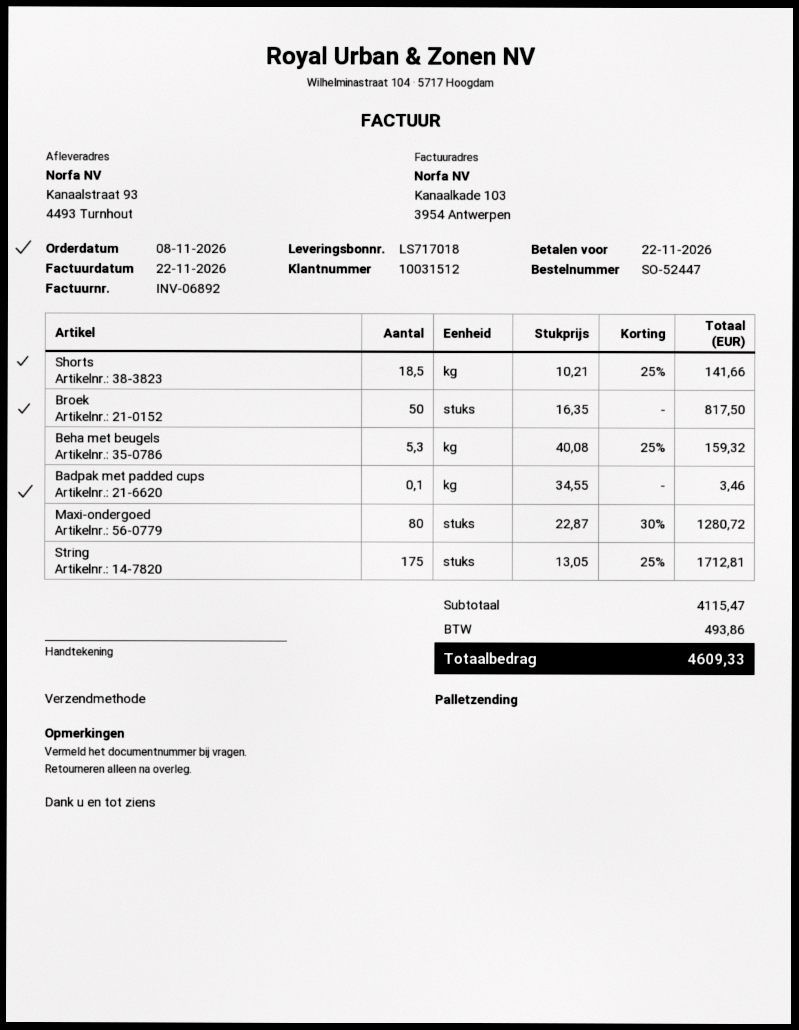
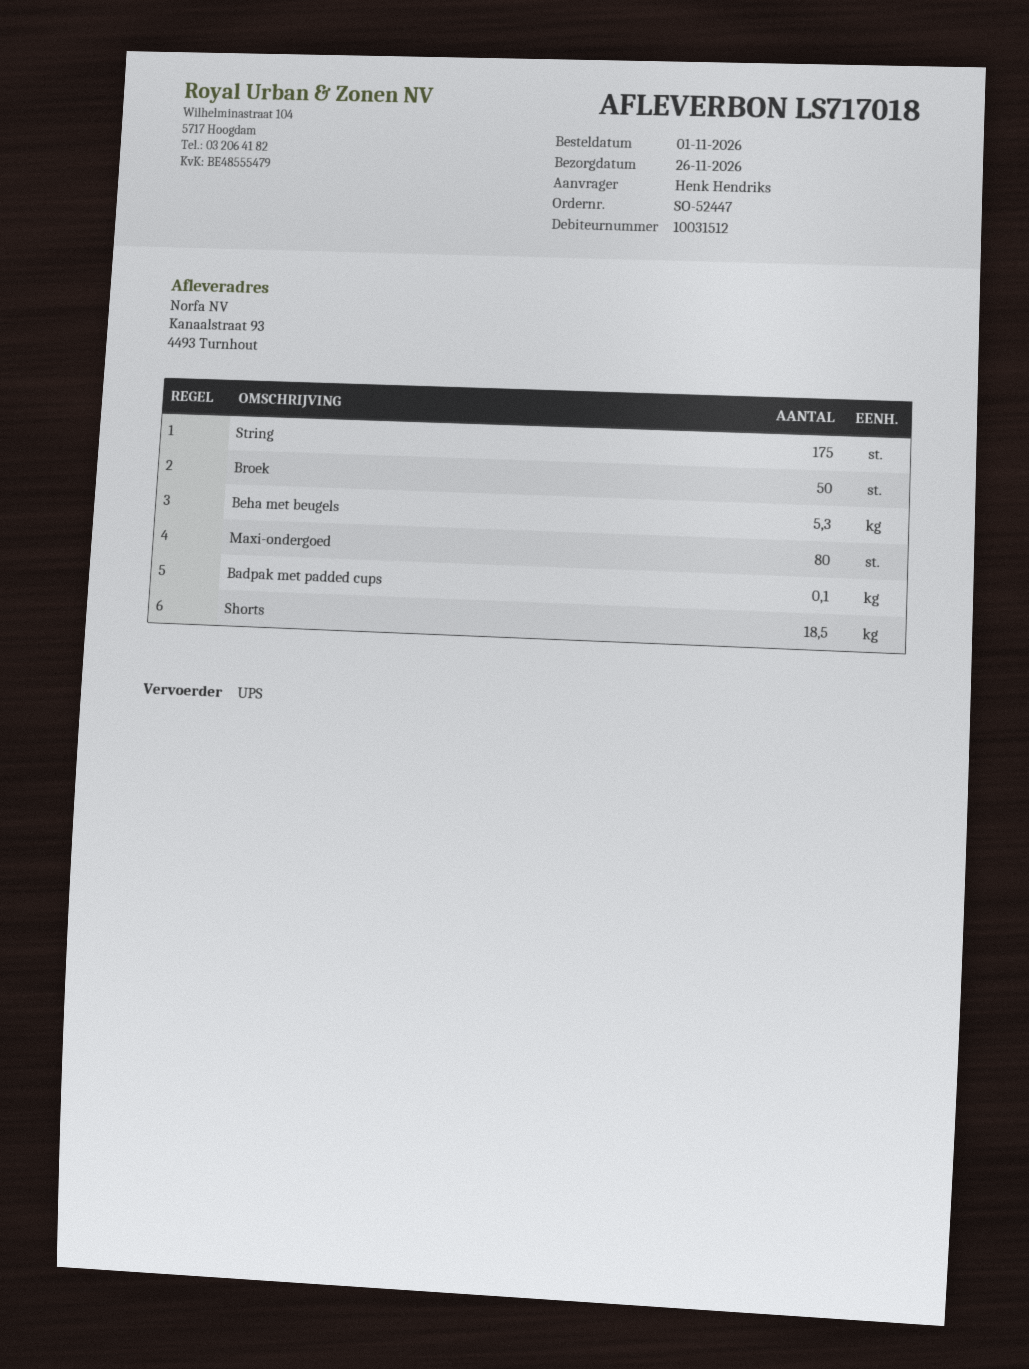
order date: 2026-11-08 -> 2026-11-01
shipping method: pallet freight -> UPS

